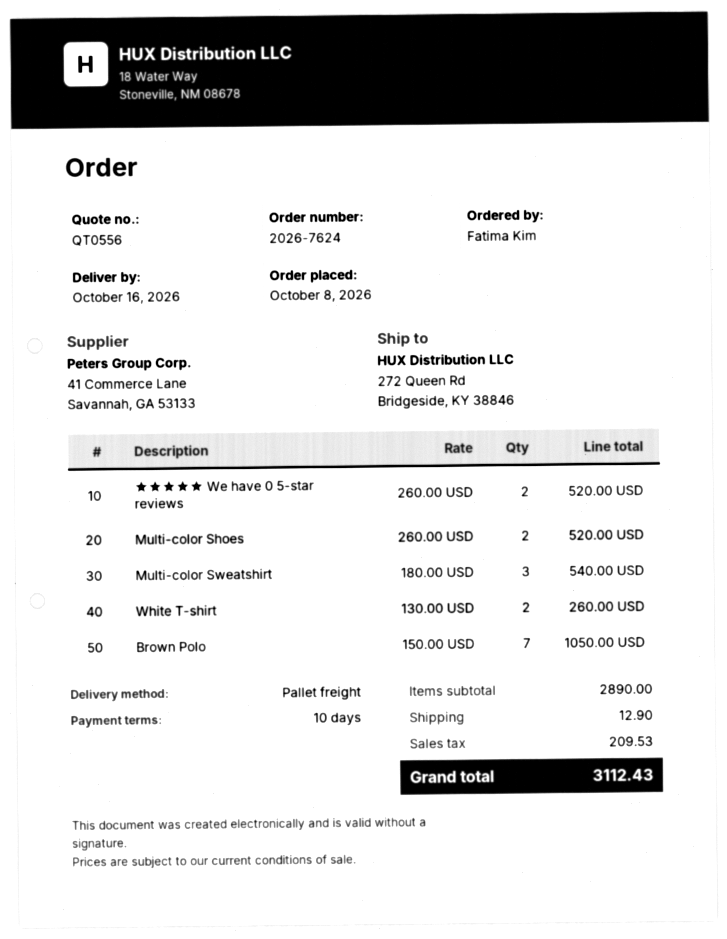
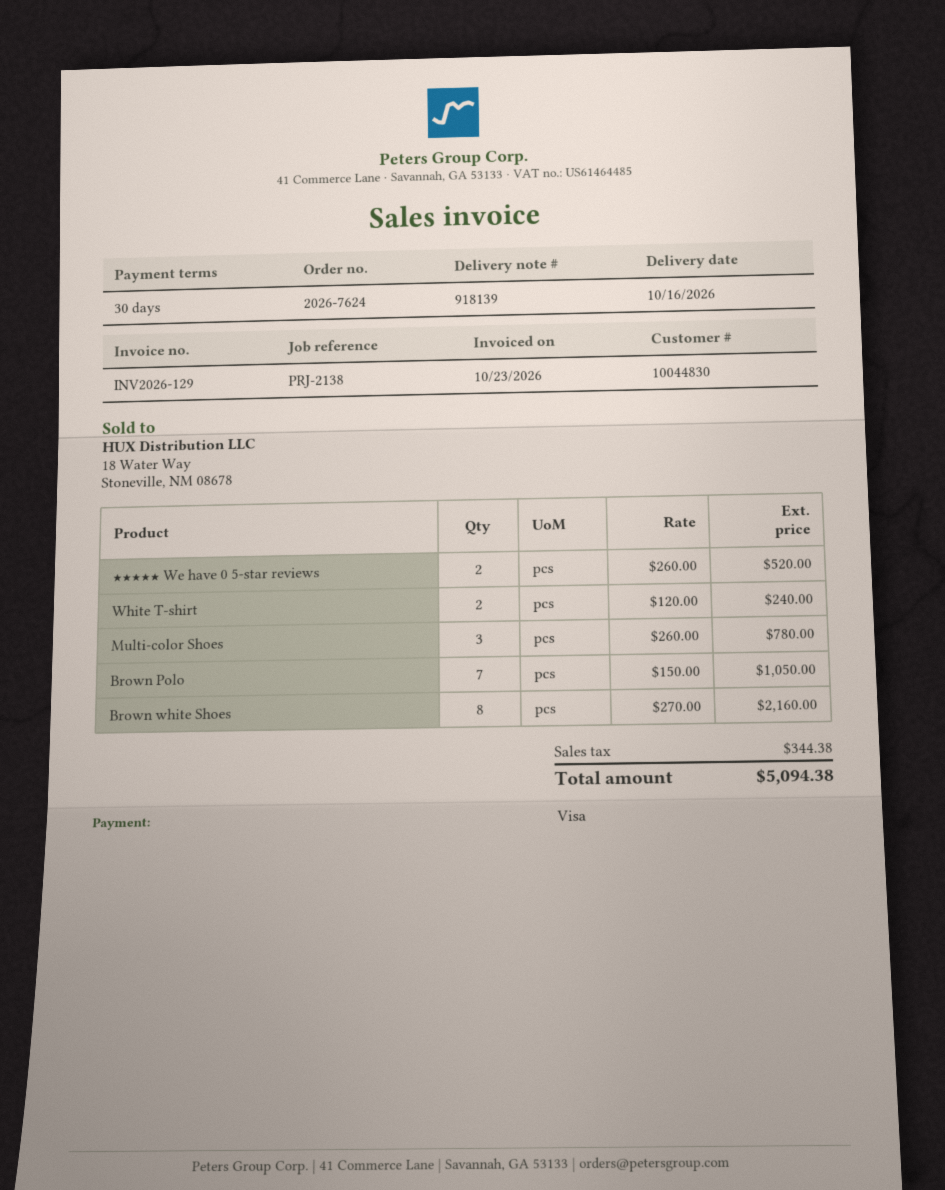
payment terms: 10 days -> 30 days
Multi-color Shoes: 2 x 260.00 = 520.00 -> 3 x 260.00 = 780.00
Multi-color Sweatshirt: 3 x 180.00 = 540.00 -> none
White T-shirt: 2 x 130.00 = 260.00 -> 2 x 120.00 = 240.00
Brown white Shoes: none -> 8 x 270.00 = 2160.00
shipping: 12.90 -> none
tax: 209.53 -> 344.38
total: 3112.43 -> 5094.38

